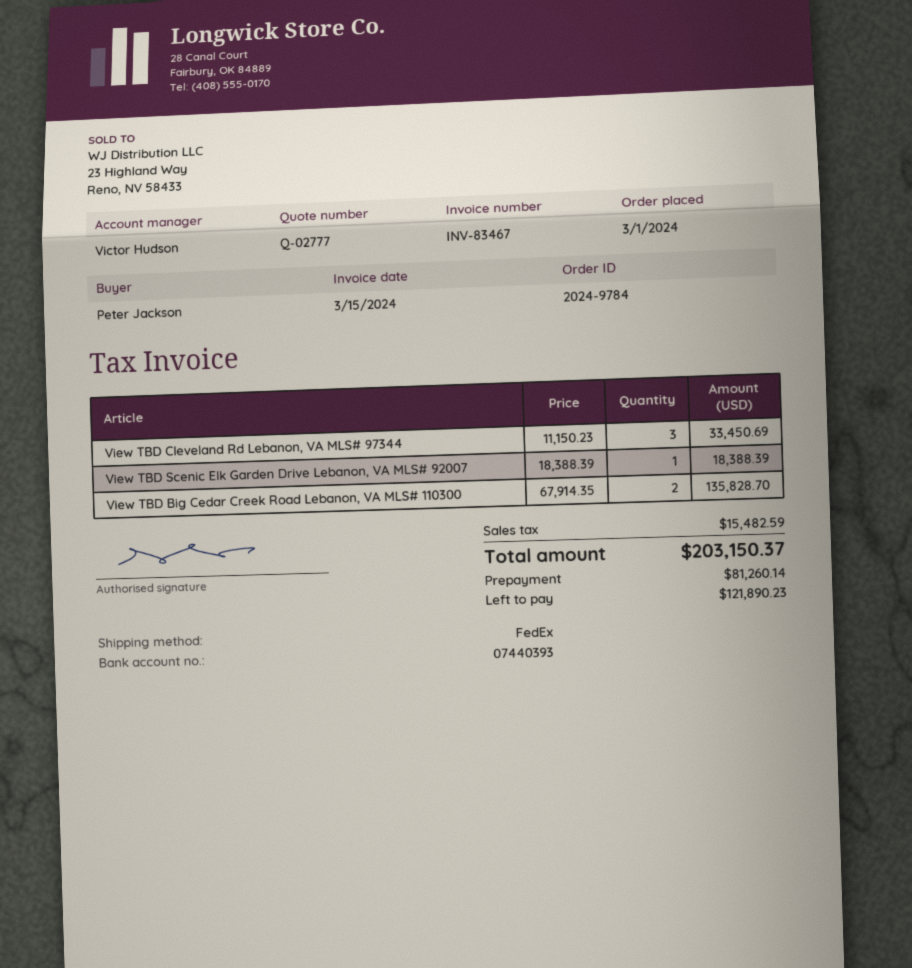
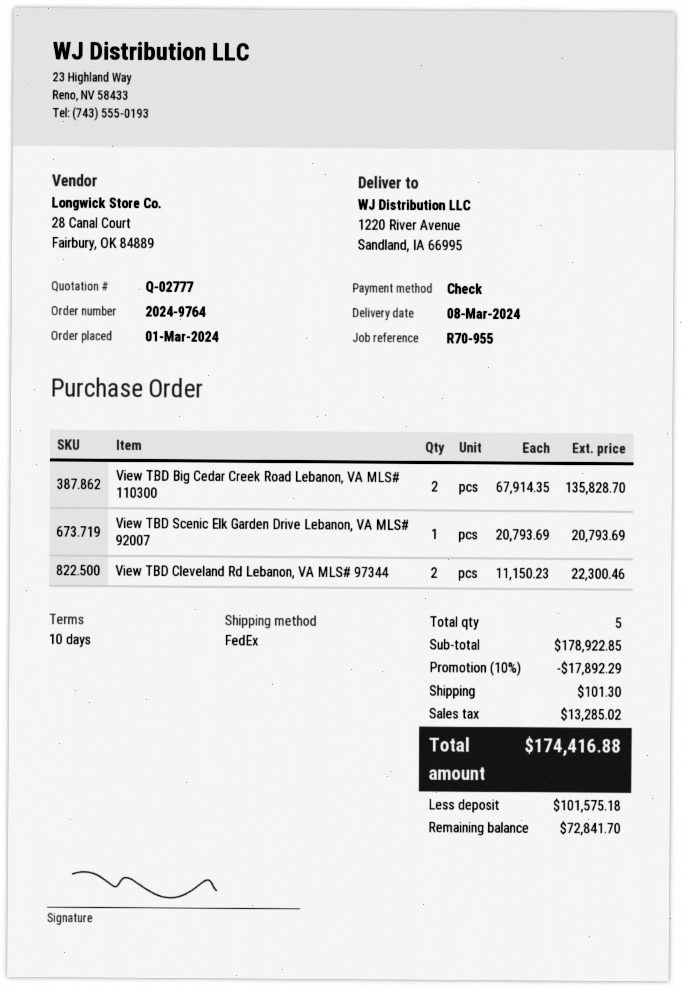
order number: 2024-9784 -> 2024-9764
View TBD Cleveland Rd Lebanon, VA MLS# 97344: 3 x 11150.23 = 33450.69 -> 2 x 11150.23 = 22300.46
View TBD Scenic Elk Garden Drive Lebanon, VA MLS# 92007: 1 x 18388.39 = 18388.39 -> 1 x 20793.69 = 20793.69
discount: none -> 10% = 17892.29
shipping: none -> 101.30
tax: 15482.59 -> 13285.02
total: 203150.37 -> 174416.88
deposit: 81260.14 -> 101575.18
balance: 121890.23 -> 72841.70

